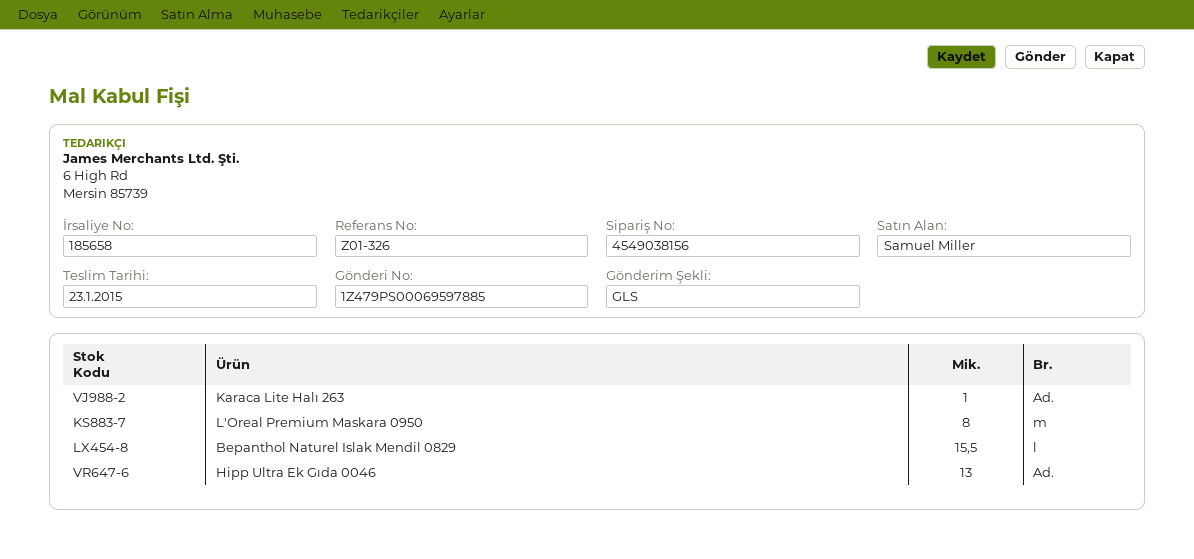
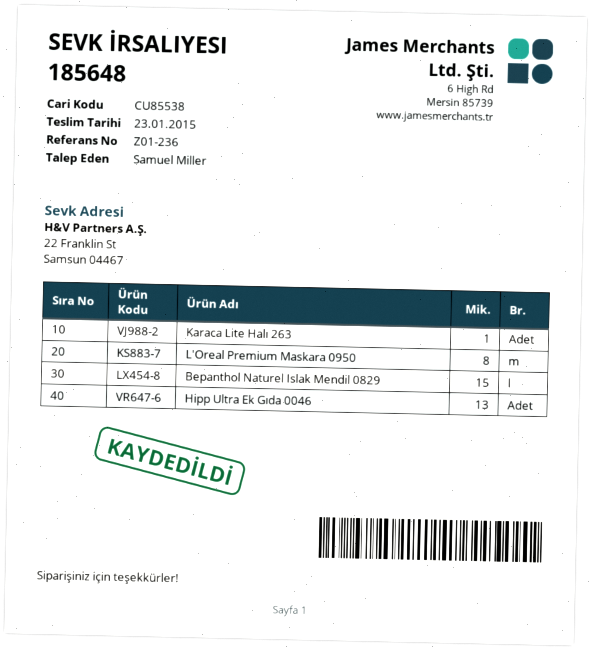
delivery note number: 185658 -> 185648
reference: Z01-326 -> Z01-236
Bepanthol Naturel Islak Mendil 0829: 15.5 -> 15

